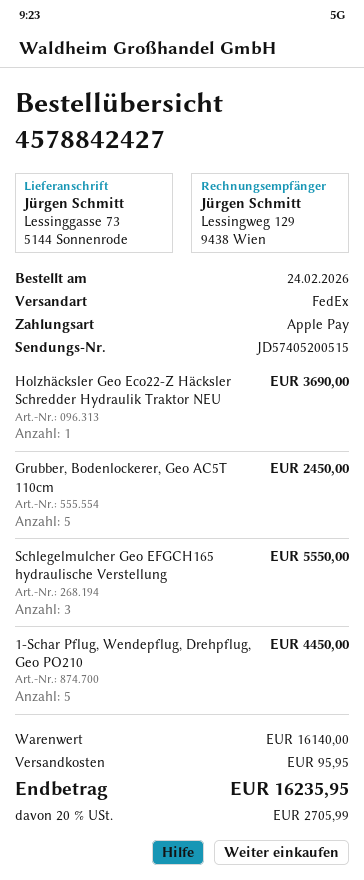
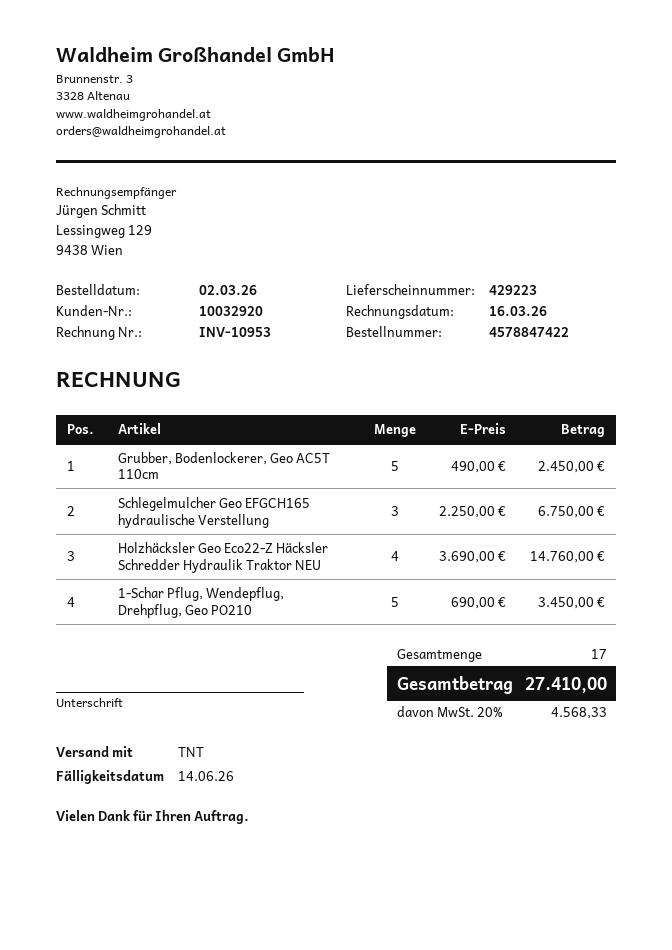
order number: 4578842427 -> 4578847422
order date: 2026-02-24 -> 2026-03-02
shipping method: FedEx -> TNT
Holzhäcksler Geo Eco22-Z Häcksler Schredder Hydraulik Traktor NEU: 1 for 3690.00 -> 4 for 14760.00
Schlegelmulcher Geo EFGCH165 hydraulische Verstellung: 3 for 5550.00 -> 3 for 6750.00
1-Schar Pflug, Wendepflug, Drehpflug, Geo PO210: 5 for 4450.00 -> 5 for 3450.00
shipping: 95.95 -> none
tax: 20% = 2705.99 -> 20% = 4568.33
total: 16235.95 -> 27410.00

